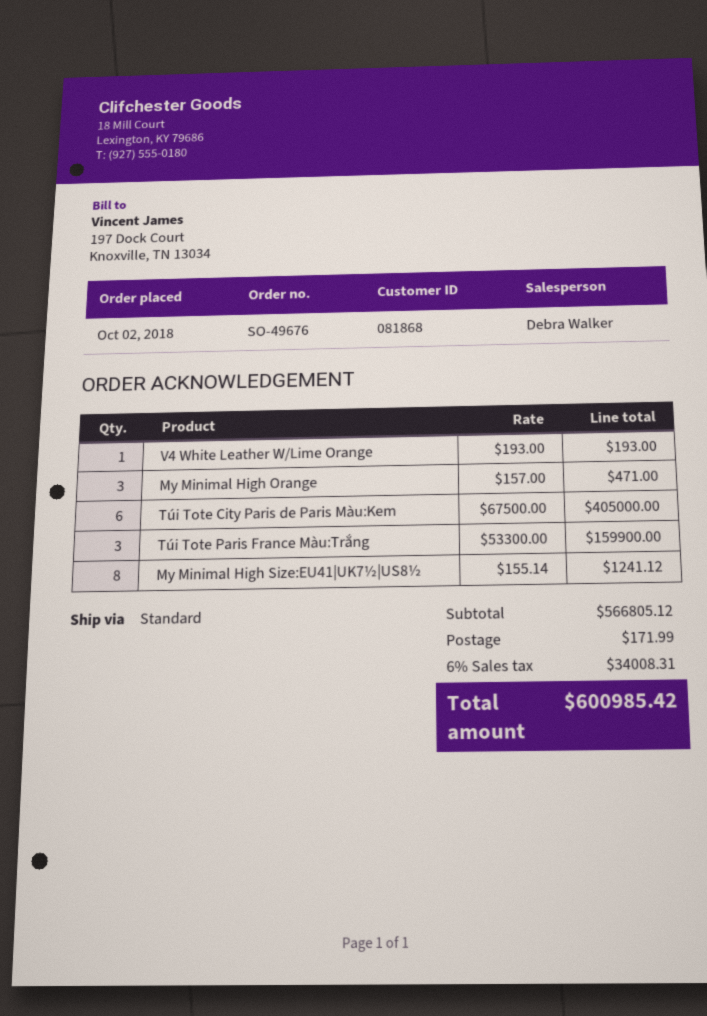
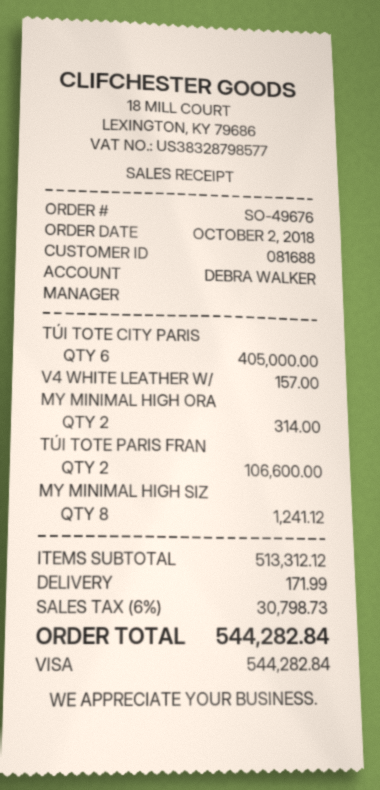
customer number: 081868 -> 081688
V4 White Leather W/Lime Orange: 1 for 193.00 -> 1 for 157.00
My Minimal High Orange: 3 for 471.00 -> 2 for 314.00
Túi Tote Paris France Màu:Trắng: 3 for 159900.00 -> 2 for 106600.00
subtotal: 566805.12 -> 513312.12
tax: 6% = 34008.31 -> 6% = 30798.73
total: 600985.42 -> 544282.84

